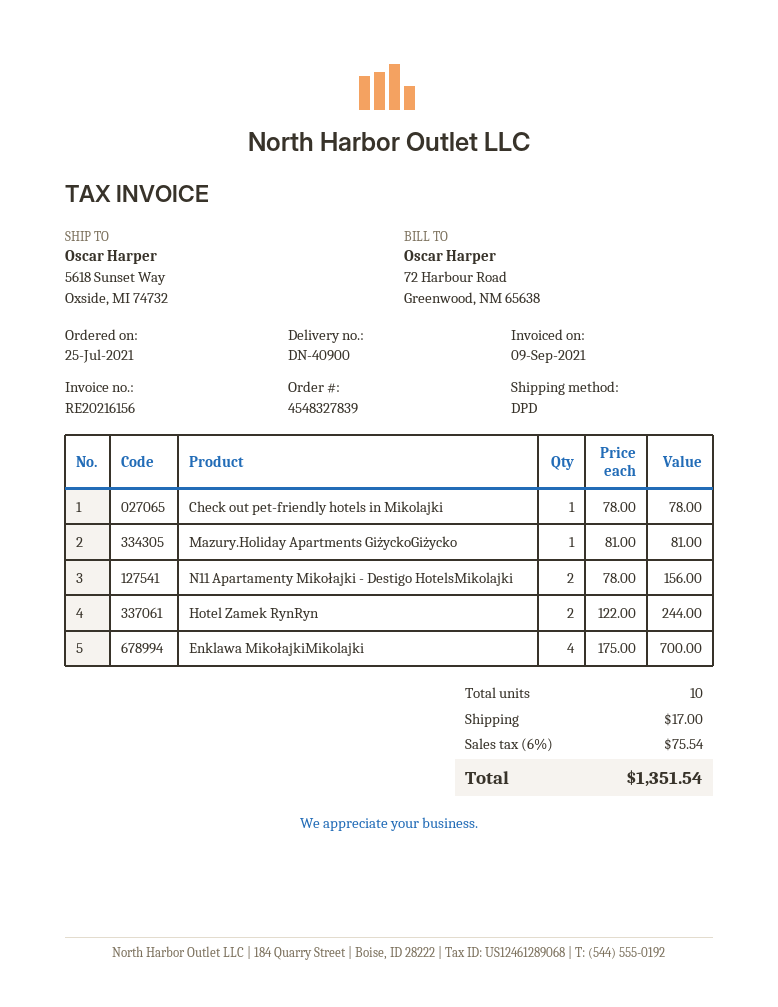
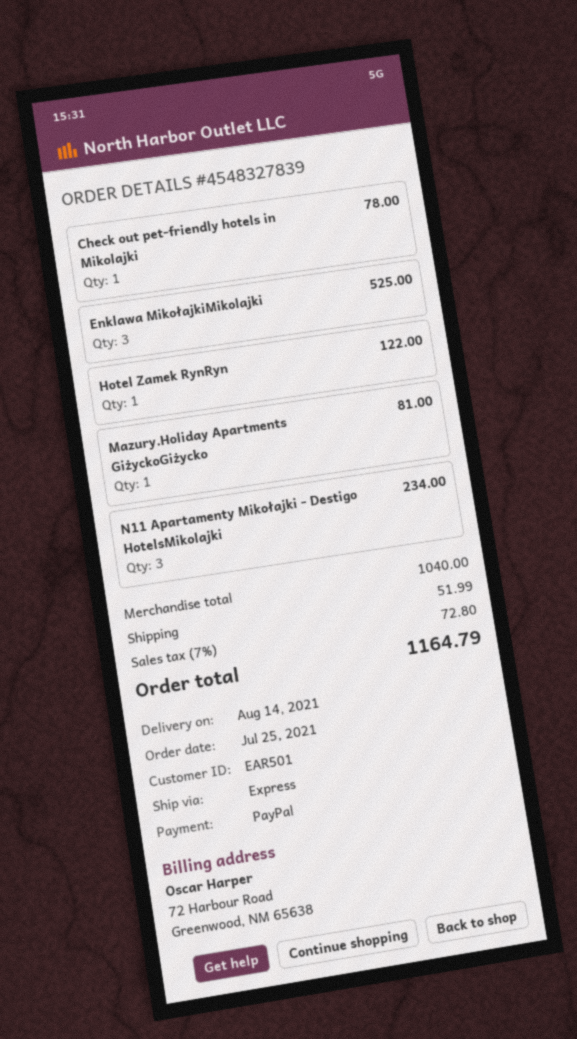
shipping method: DPD -> express
N11 Apartamenty Mikołajki - Destigo HotelsMikolajki: 2 for 156.00 -> 3 for 234.00
Hotel Zamek RynRyn: 2 for 244.00 -> 1 for 122.00
Enklawa MikołajkiMikolajki: 4 for 700.00 -> 3 for 525.00
shipping: 17.00 -> 51.99
tax: 6% = 75.54 -> 7% = 72.80
total: 1351.54 -> 1164.79

